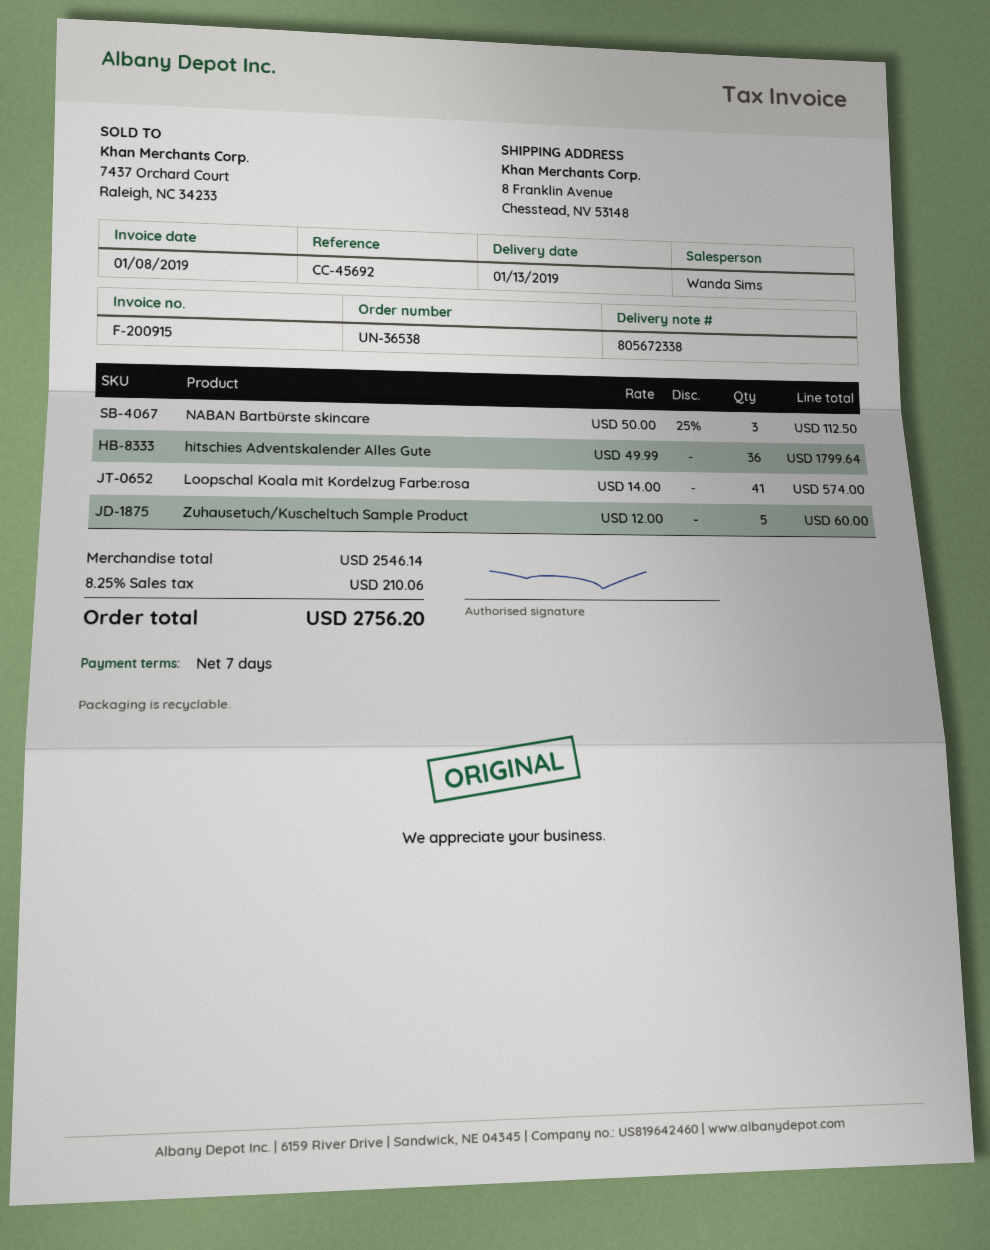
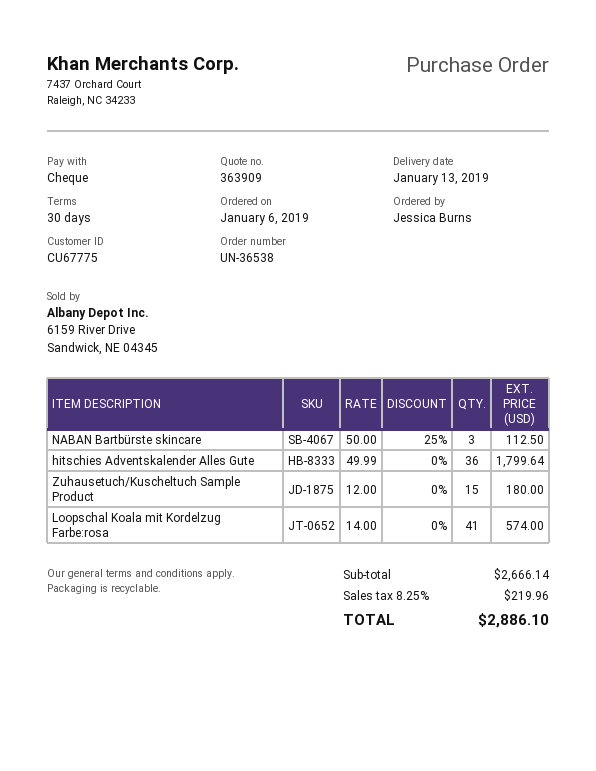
payment terms: 7 days -> 30 days
Zuhausetuch/Kuscheltuch Sample Product: 5 x 12.00 = 60.00 -> 15 x 12.00 = 180.00
subtotal: 2546.14 -> 2666.14
tax: 8.25% = 210.06 -> 8.25% = 219.96
total: 2756.20 -> 2886.10

